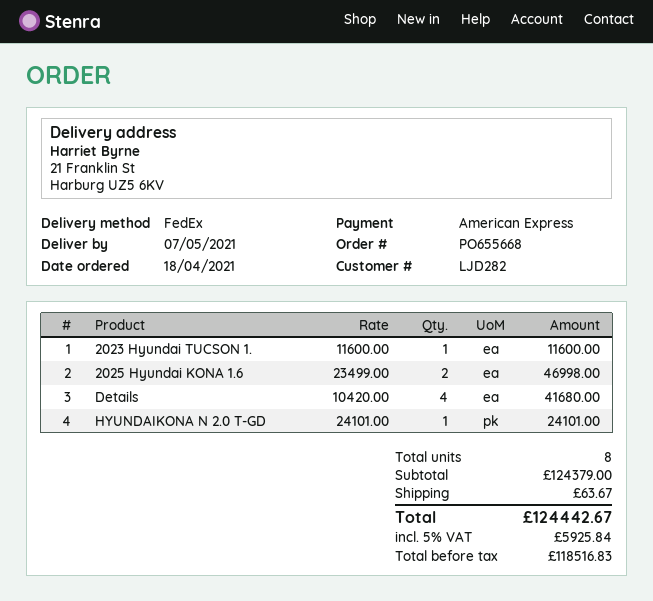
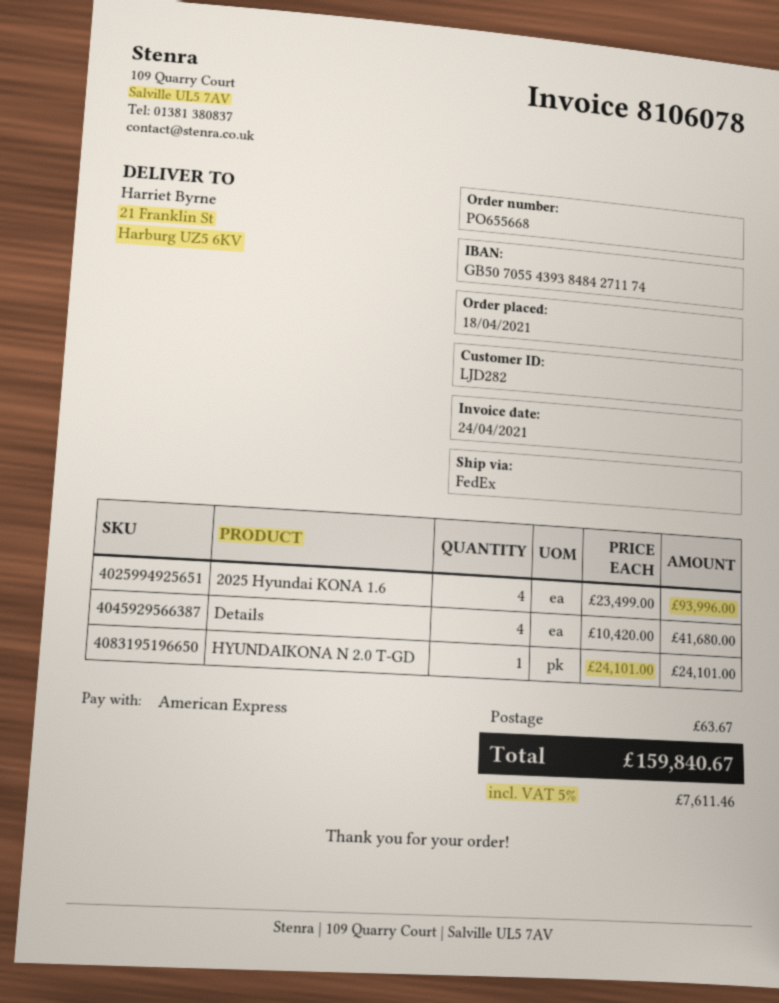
2023 Hyundai TUCSON 1.: 1 x 11600.00 = 11600.00 -> none
2025 Hyundai KONA 1.6: 2 x 23499.00 = 46998.00 -> 4 x 23499.00 = 93996.00
tax: 5% = 5925.84 -> 5% = 7611.46
total: 124442.67 -> 159840.67

